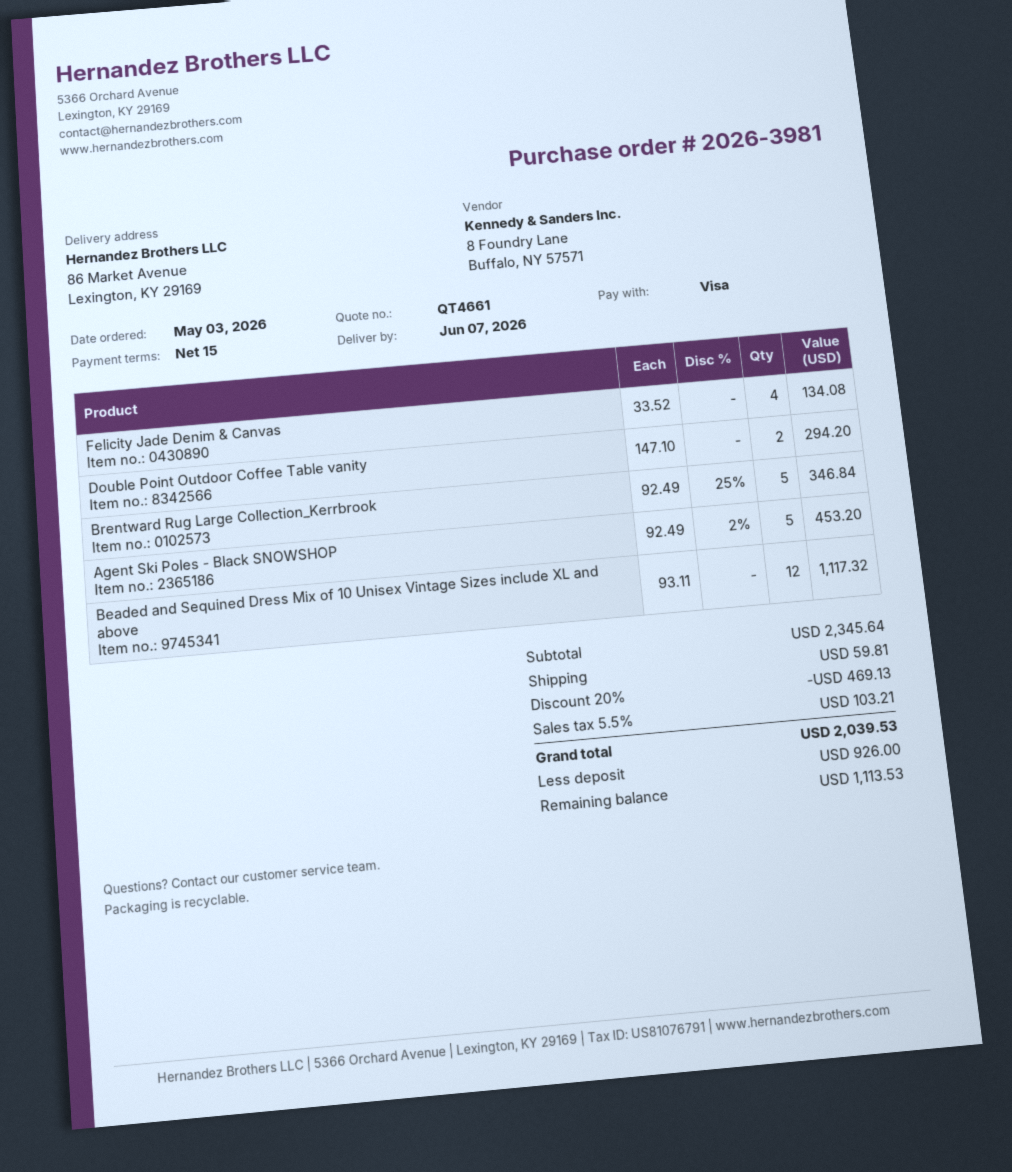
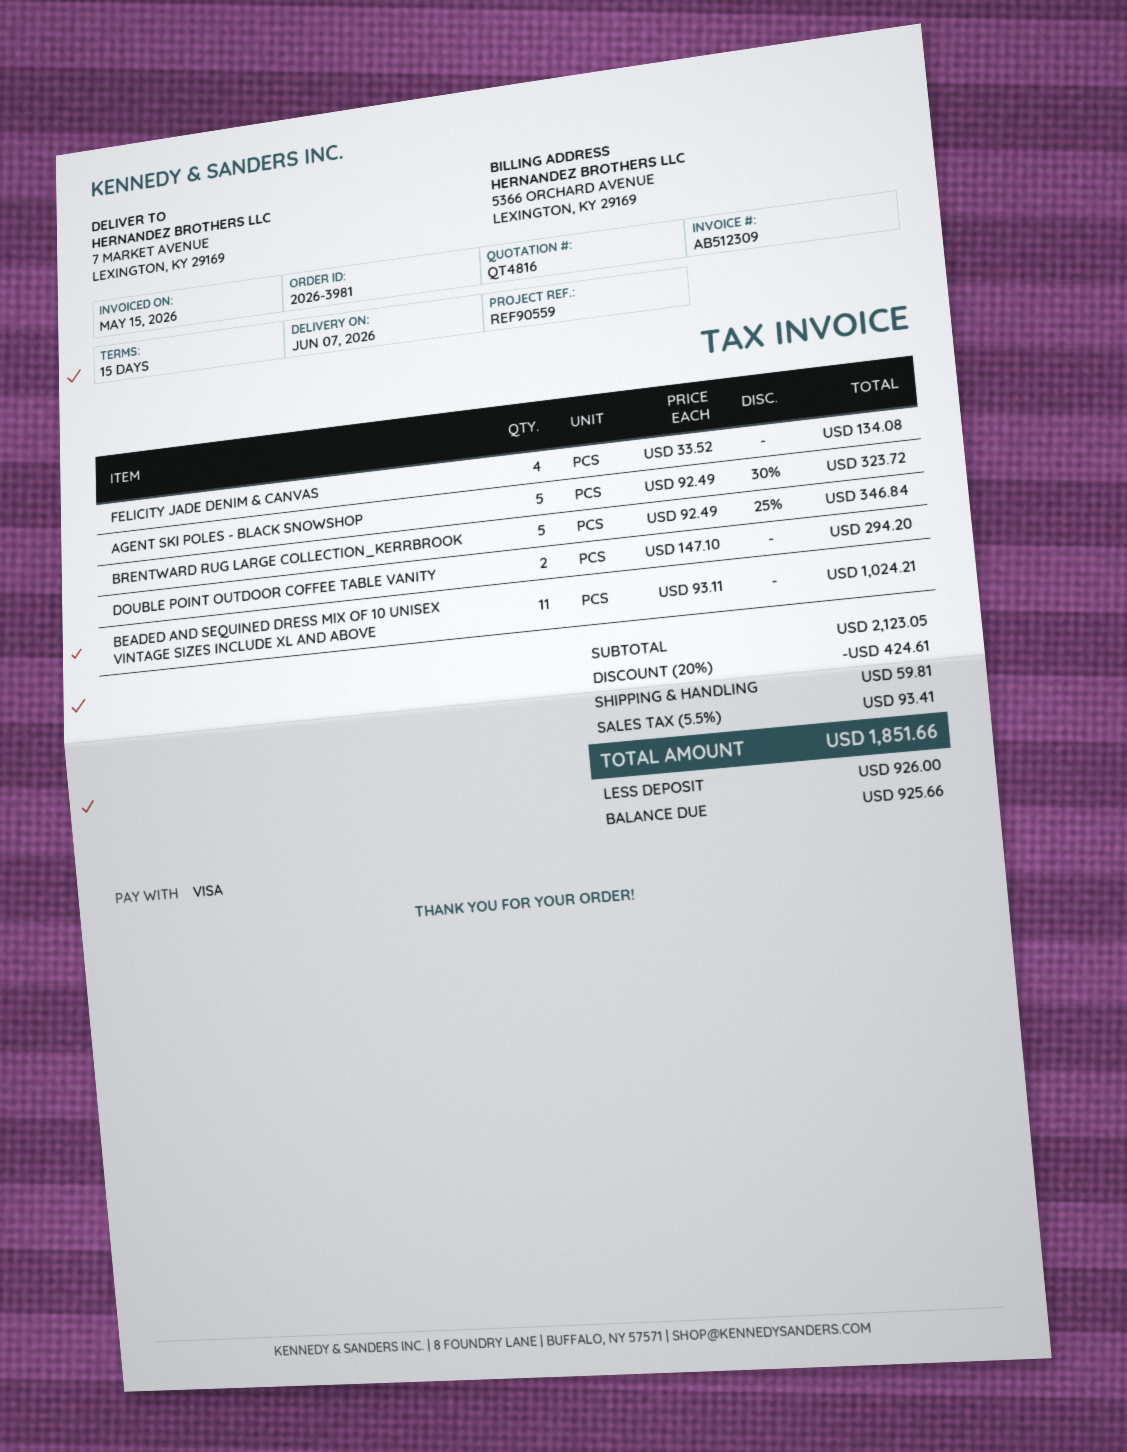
quote number: QT4661 -> QT4816
ship to: 86 Market Avenue, Lexington, KY 29169 -> 7 MARKET AVENUE, LEXINGTON, KY 29169
Agent Ski Poles - Black SNOWSHOP: 5 x 92.49 - 2% = 453.20 -> 5 x 92.49 - 30% = 323.72
Beaded and Sequined Dress Mix of 10 Unisex Vintage Sizes include XL and above: 12 x 93.11 = 1117.32 -> 11 x 93.11 = 1024.21
subtotal: 2345.64 -> 2123.05
discount: 20% = 469.13 -> 20% = 424.61
tax: 5.5% = 103.21 -> 5.5% = 93.41
total: 2039.53 -> 1851.66
balance: 1113.53 -> 925.66

